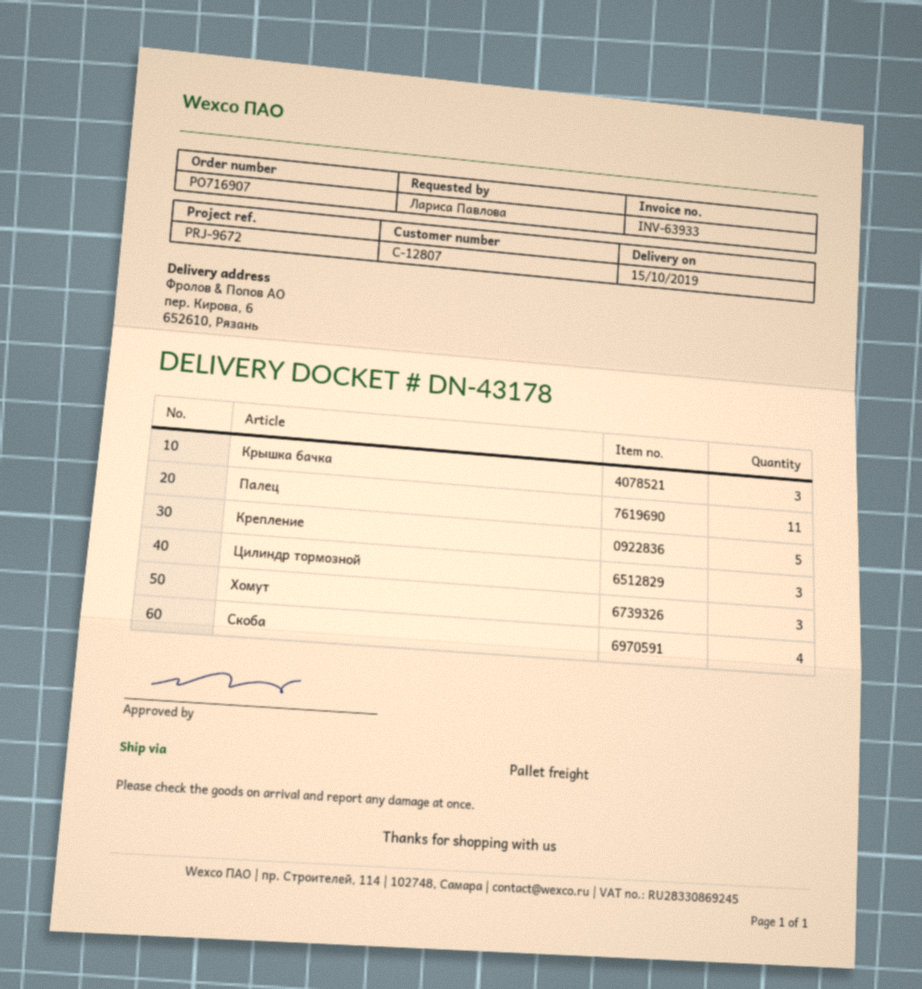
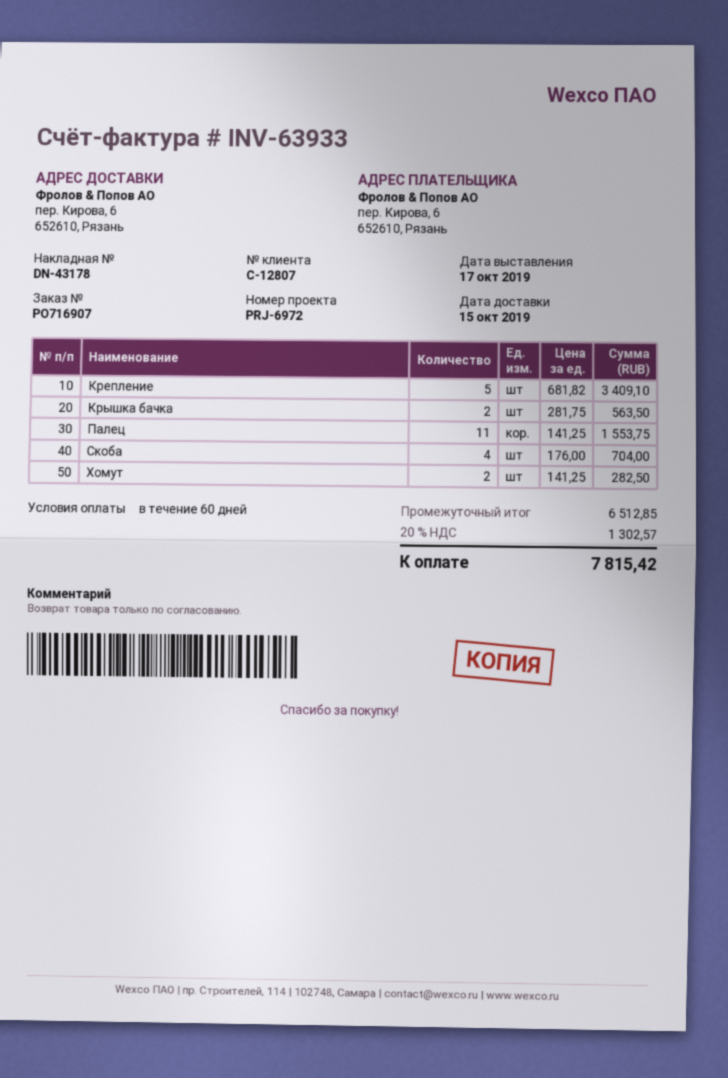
reference: PRJ-9672 -> PRJ-6972
Крышка бачка: 3 -> 2
Цилиндр тормозной: 3 -> none
Хомут: 3 -> 2

